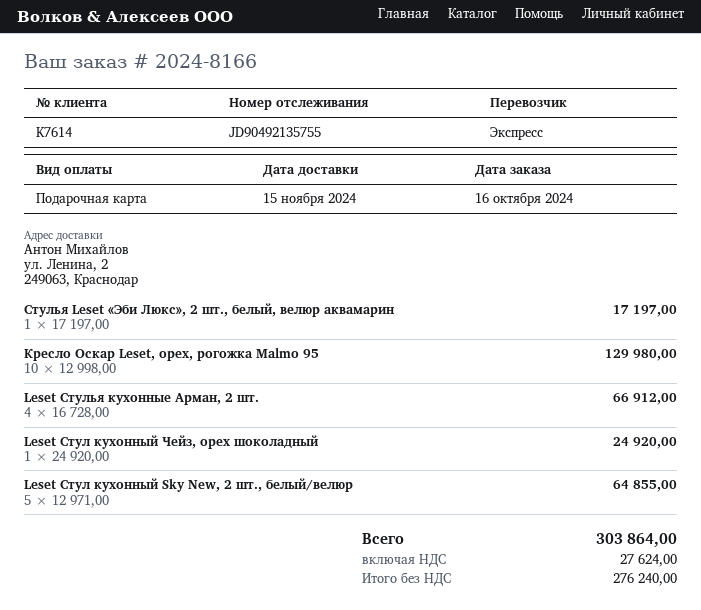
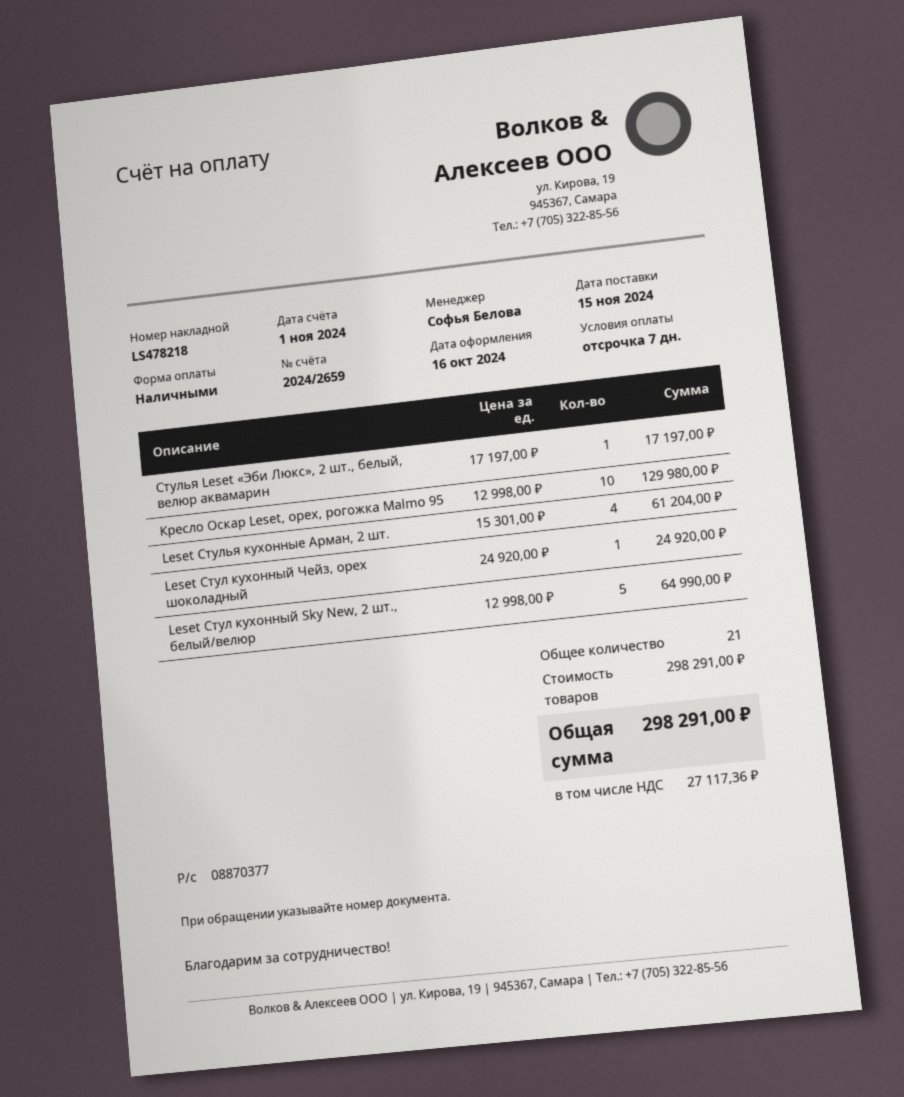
payment method: gift card -> cash
Leset Стулья кухонные Арман, 2 шт.: 4 x 16728.00 = 66912.00 -> 4 x 15301.00 = 61204.00
Leset Стул кухонный Sky New, 2 шт., белый/велюр: 5 x 12971.00 = 64855.00 -> 5 x 12998.00 = 64990.00
tax: 27624.00 -> 27117.36
total: 303864.00 -> 298291.00

